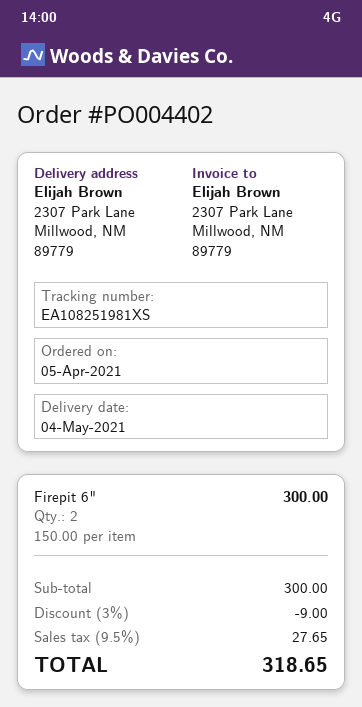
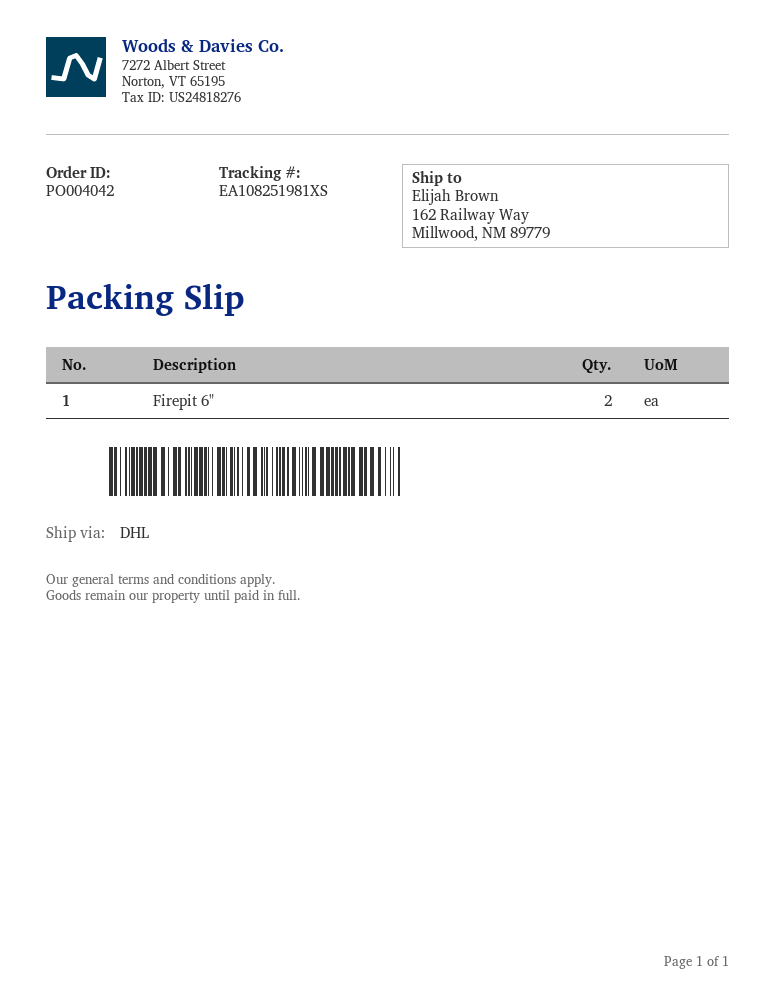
order number: PO004402 -> PO004042
ship to: 2307 Park Lane, Millwood, NM 89779 -> 162 Railway Way, Millwood, NM 89779

